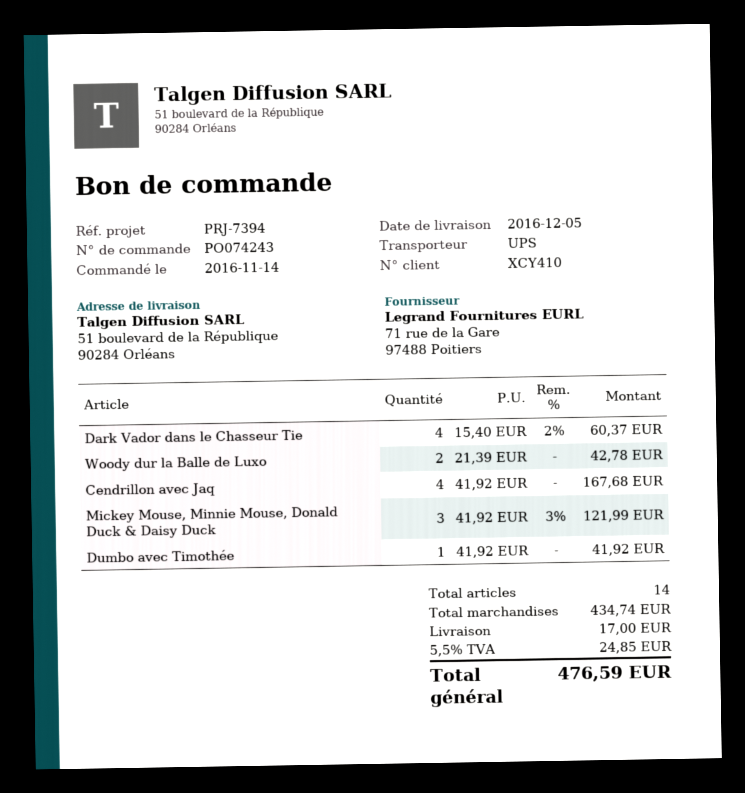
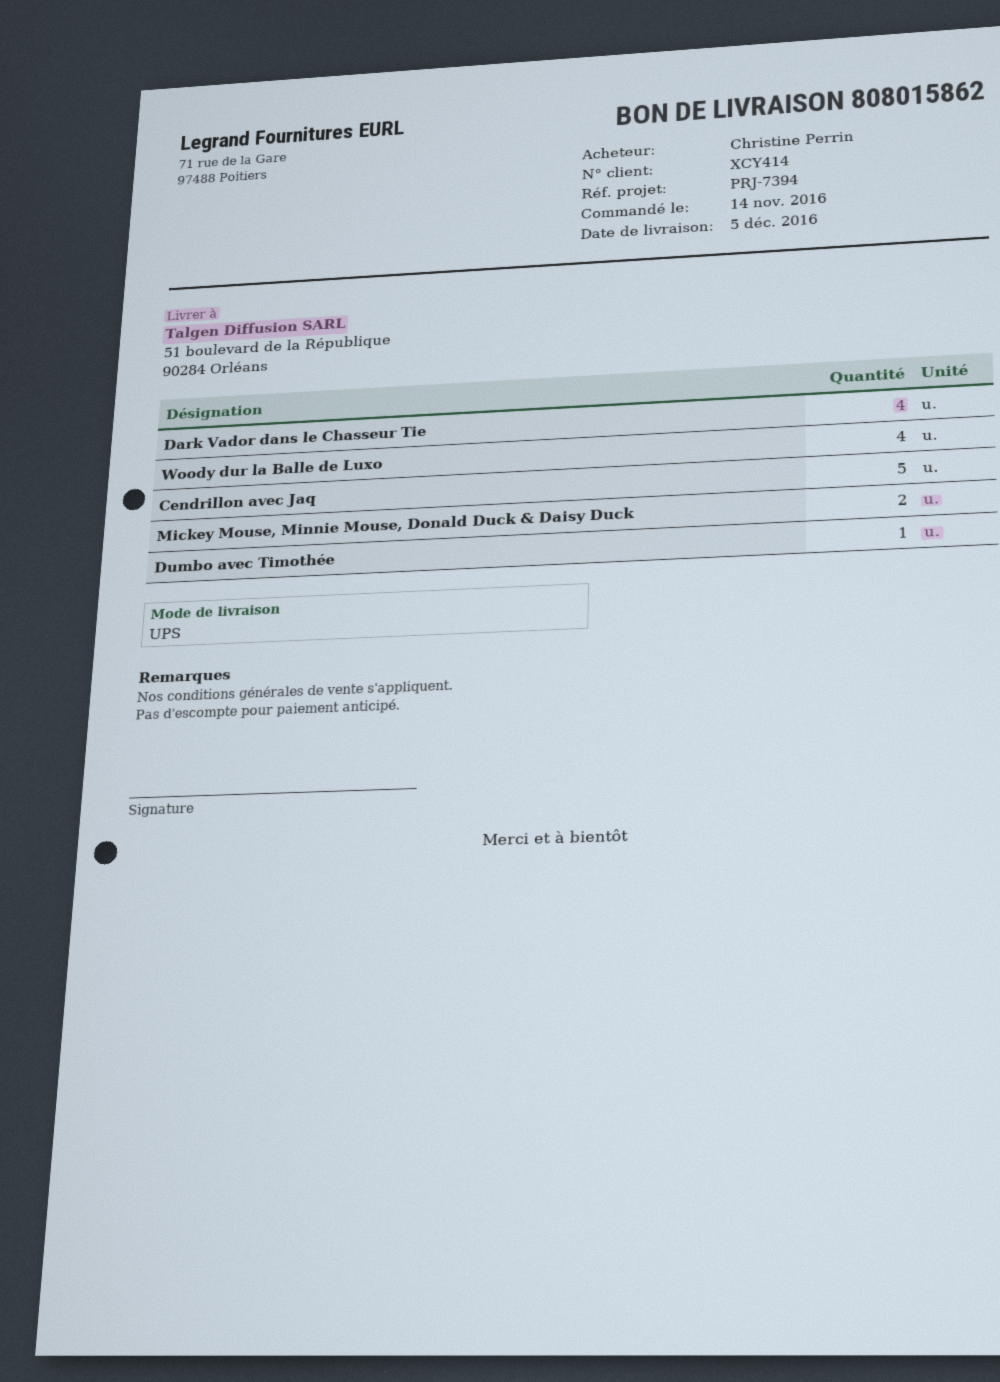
customer number: XCY410 -> XCY414
Woody dur la Balle de Luxo: 2 -> 4
Cendrillon avec Jaq: 4 -> 5
Mickey Mouse, Minnie Mouse, Donald Duck & Daisy Duck: 3 -> 2

